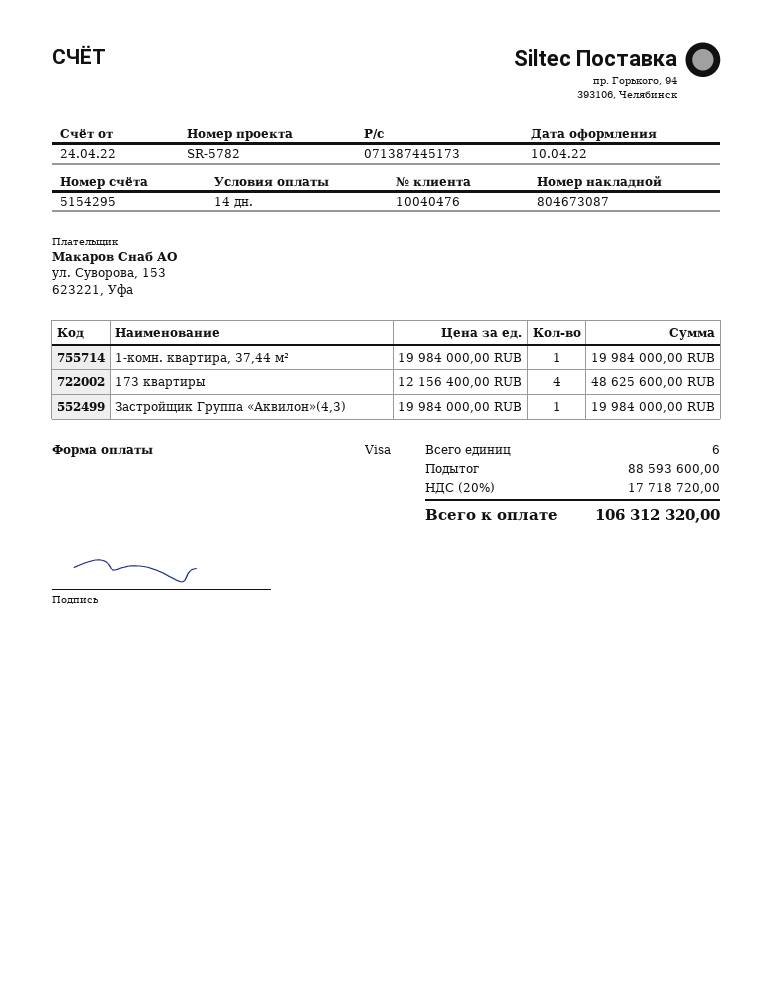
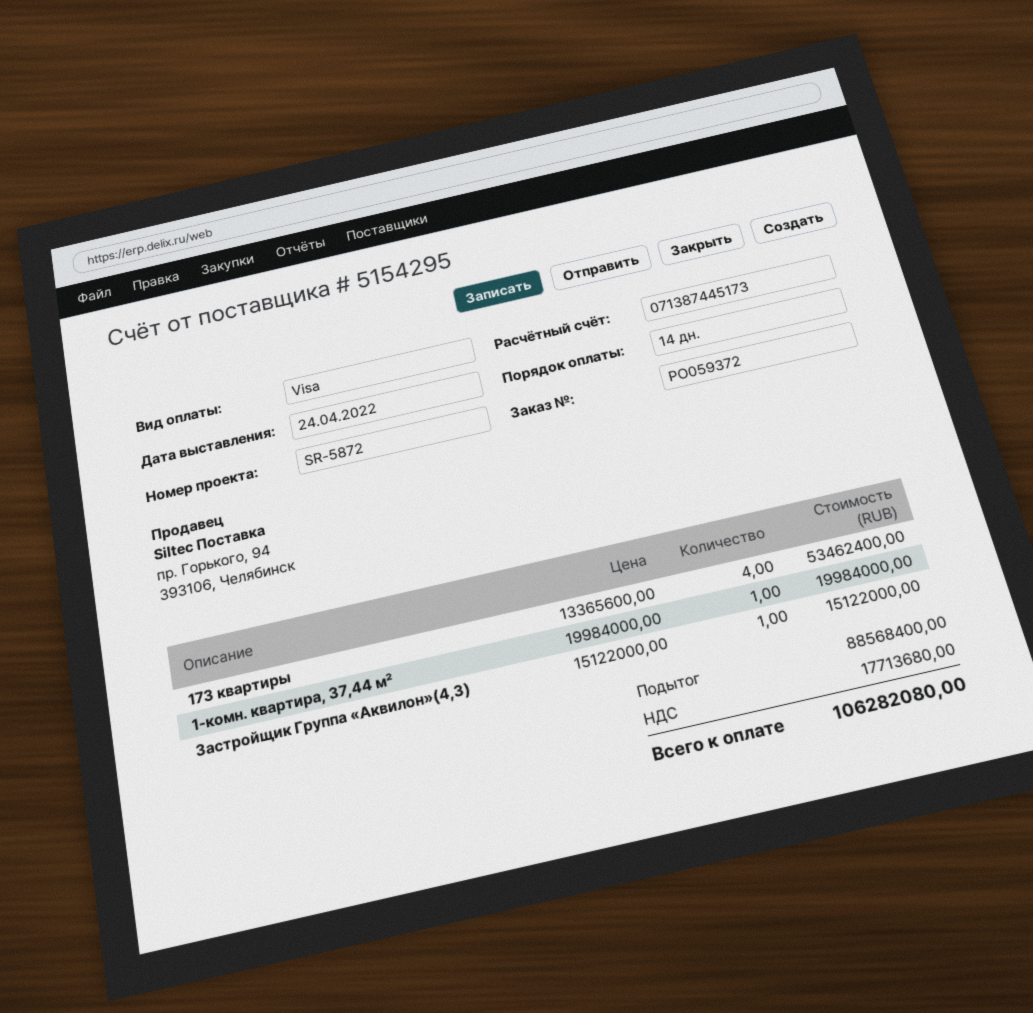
reference: SR-5782 -> SR-5872
173 квартиры: 4 x 12156400.00 = 48625600.00 -> 4 x 13365600.00 = 53462400.00
Застройщик Группа «Аквилон»(4,3): 1 x 19984000.00 = 19984000.00 -> 1 x 15122000.00 = 15122000.00
subtotal: 88593600.00 -> 88568400.00
tax: 17718720.00 -> 17713680.00
total: 106312320.00 -> 106282080.00

